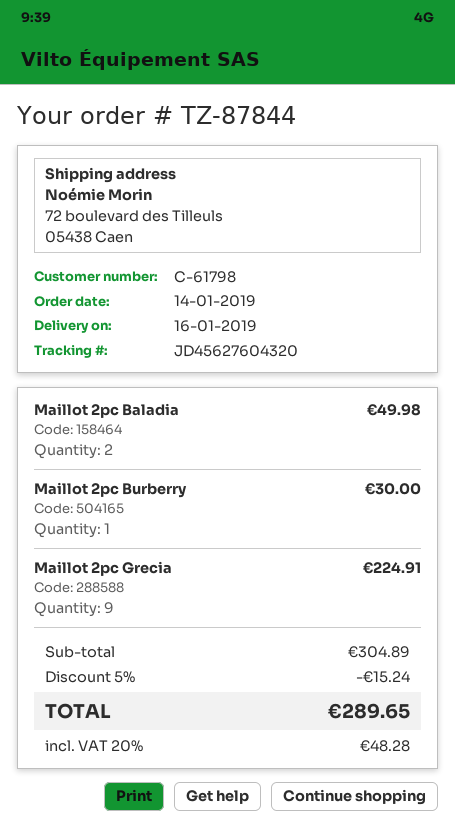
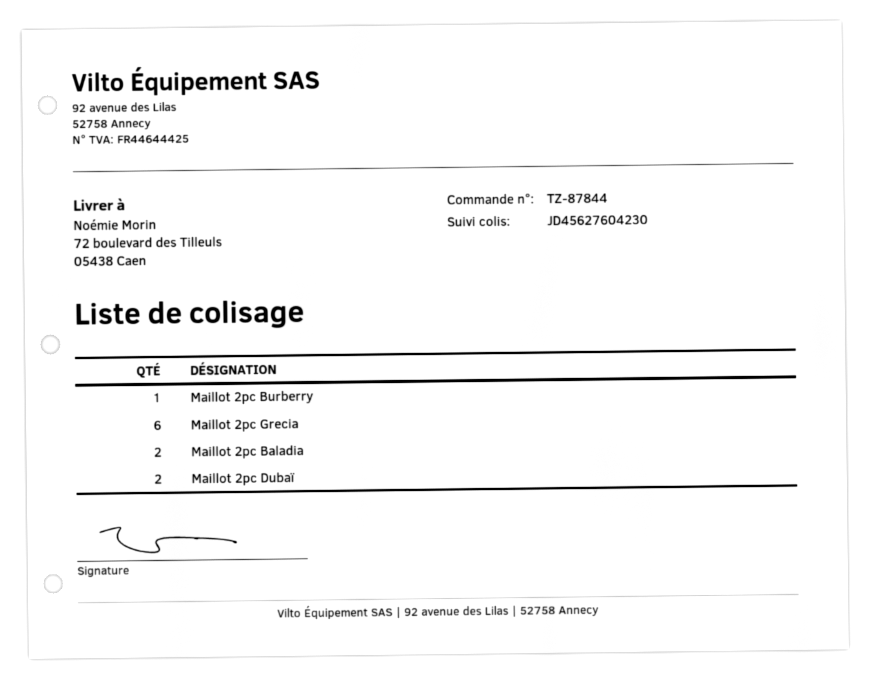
tracking number: JD45627604320 -> JD45627604230
Maillot 2pc Grecia: 9 -> 6
Maillot 2pc Dubaï: none -> 2

